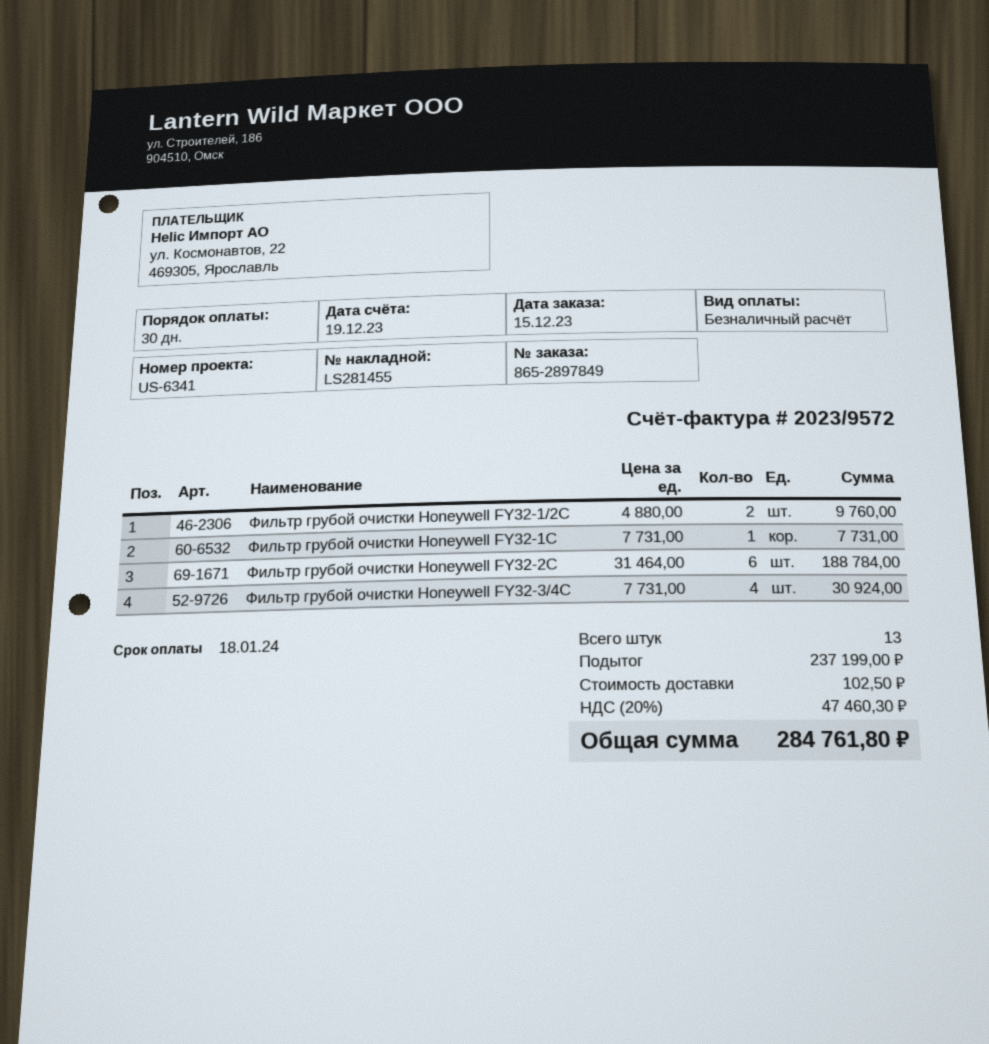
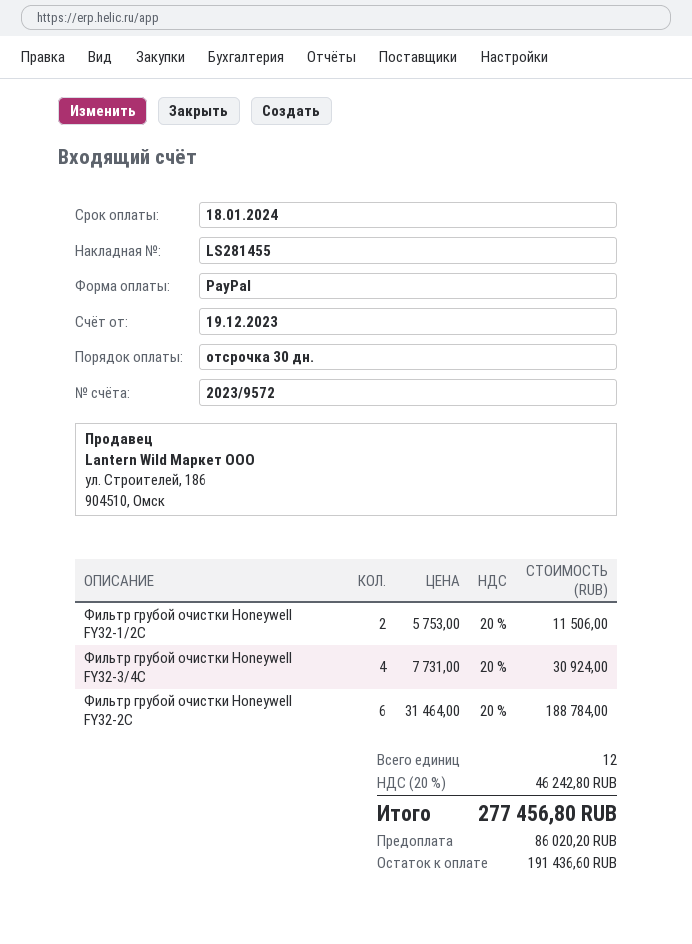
payment method: bank transfer -> PayPal
Фильтр грубой очистки Honeywell FY32-1/2C: 2 x 4880.00 = 9760.00 -> 2 x 5753.00 = 11506.00
Фильтр грубой очистки Honeywell FY32-1C: 1 x 7731.00 = 7731.00 -> none
total quantity: 13 -> 12
shipping: 102.50 -> none
tax: 20% = 47460.30 -> 20% = 46242.80
total: 284761.80 -> 277456.80

